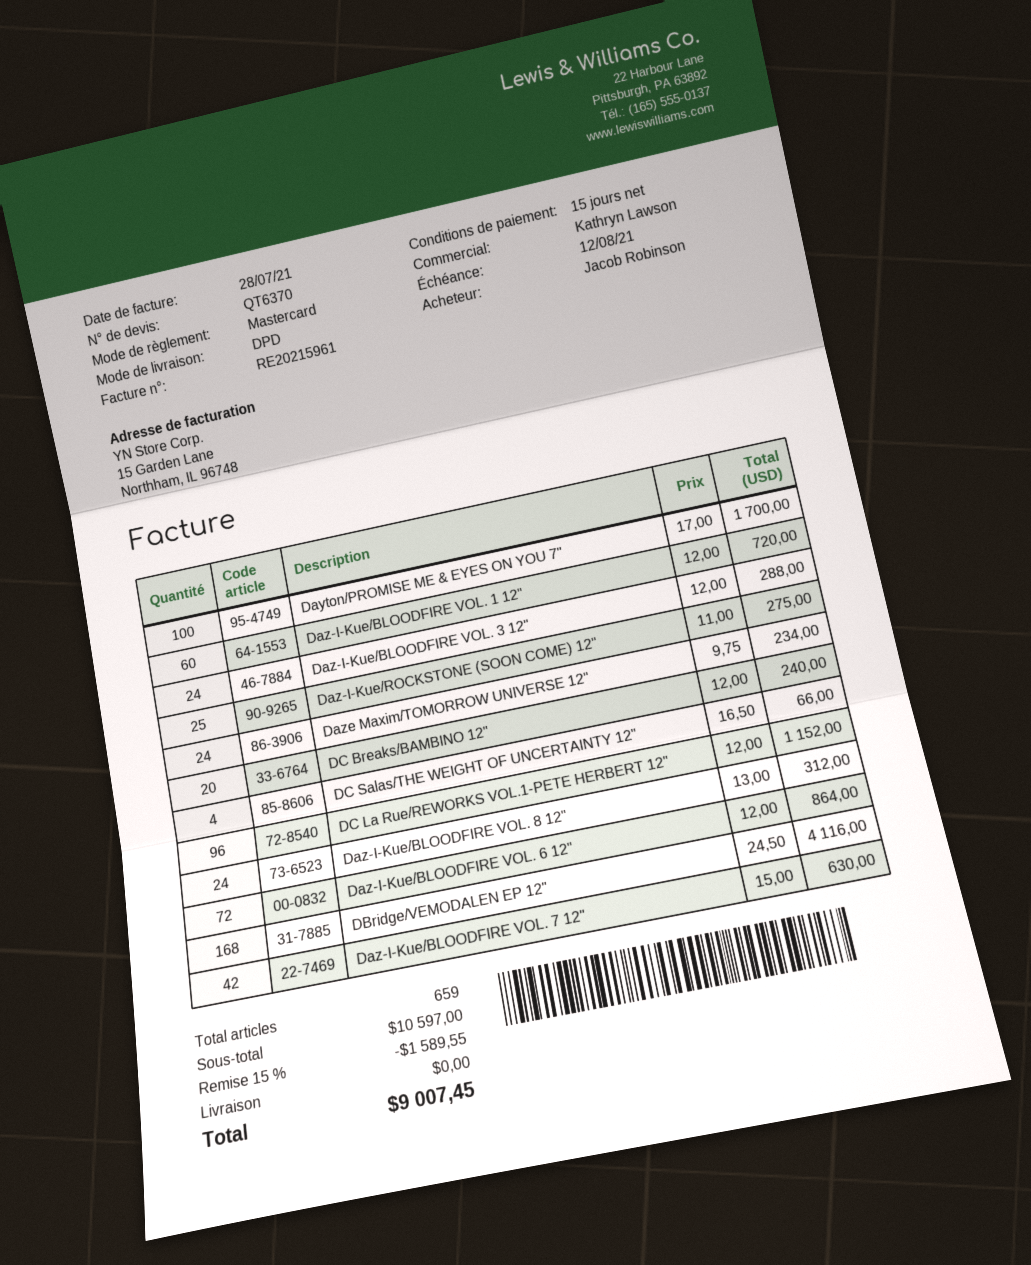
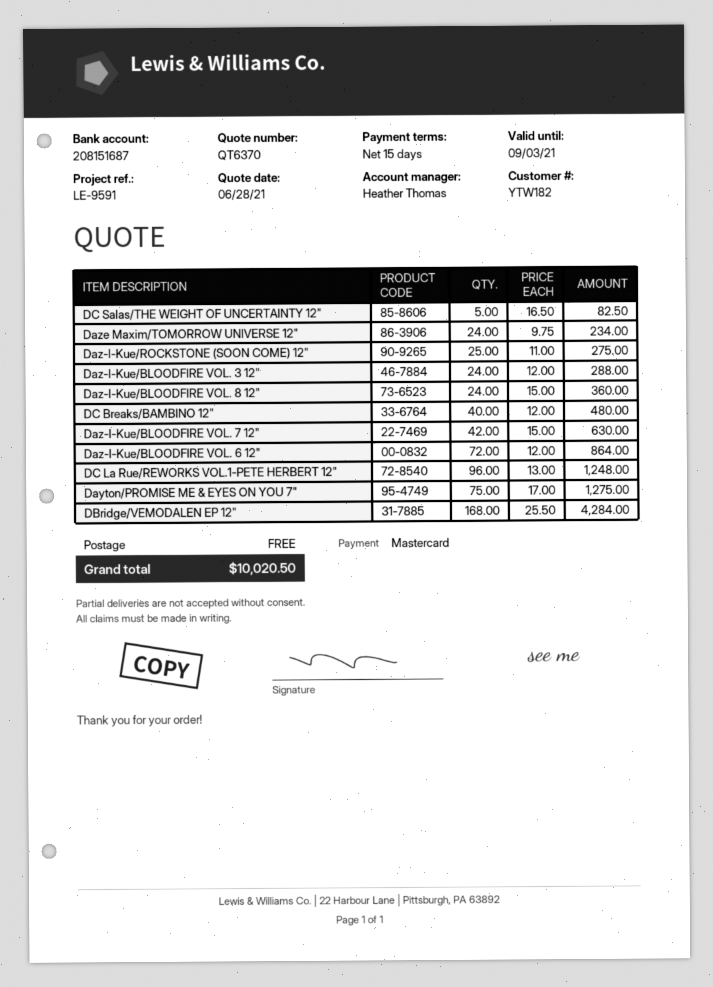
sales rep: Kathryn Lawson -> Heather Thomas
Dayton/PROMISE ME & EYES ON YOU 7": 100 x 17.00 = 1700.00 -> 75 x 17.00 = 1275.00
Daz-I-Kue/BLOODFIRE VOL. 1 12": 60 x 12.00 = 720.00 -> none
DC Breaks/BAMBINO 12": 20 x 12.00 = 240.00 -> 40 x 12.00 = 480.00
DC Salas/THE WEIGHT OF UNCERTAINTY 12": 4 x 16.50 = 66.00 -> 5 x 16.50 = 82.50
DC La Rue/REWORKS VOL.1-PETE HERBERT 12": 96 x 12.00 = 1152.00 -> 96 x 13.00 = 1248.00
Daz-I-Kue/BLOODFIRE VOL. 8 12": 24 x 13.00 = 312.00 -> 24 x 15.00 = 360.00
DBridge/VEMODALEN EP 12": 168 x 24.50 = 4116.00 -> 168 x 25.50 = 4284.00
discount: 15% = 1589.55 -> none
total: 9007.45 -> 10020.50

